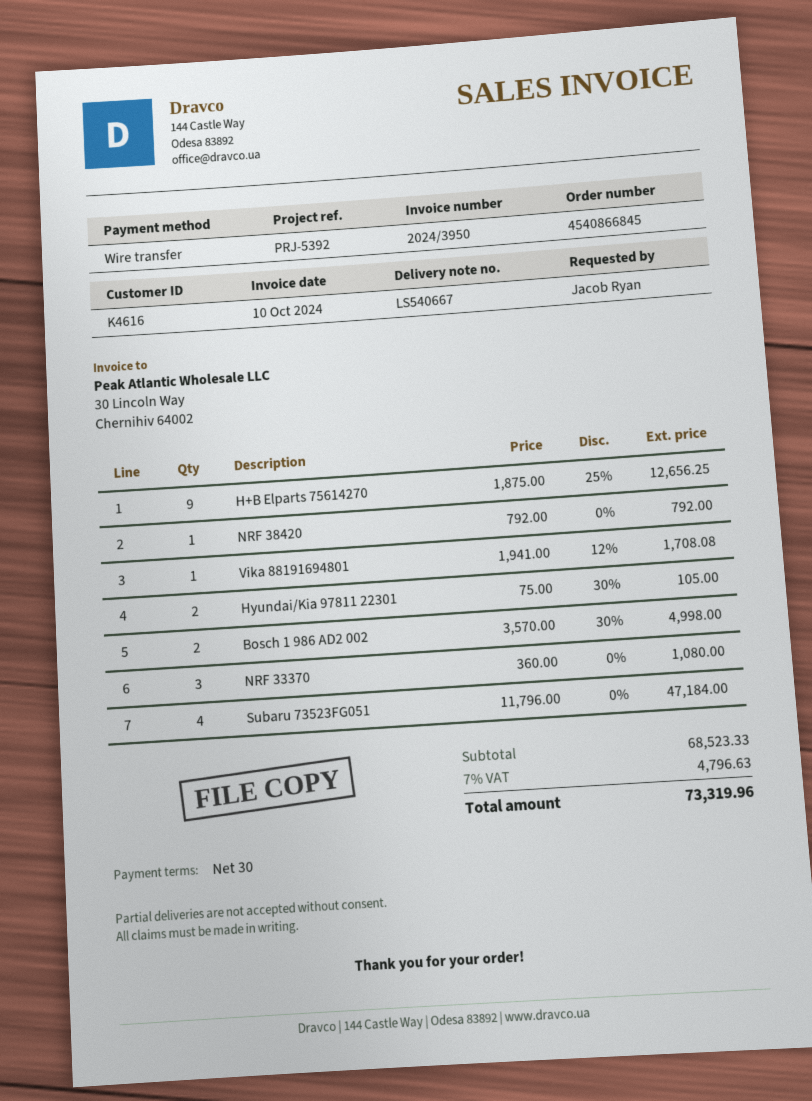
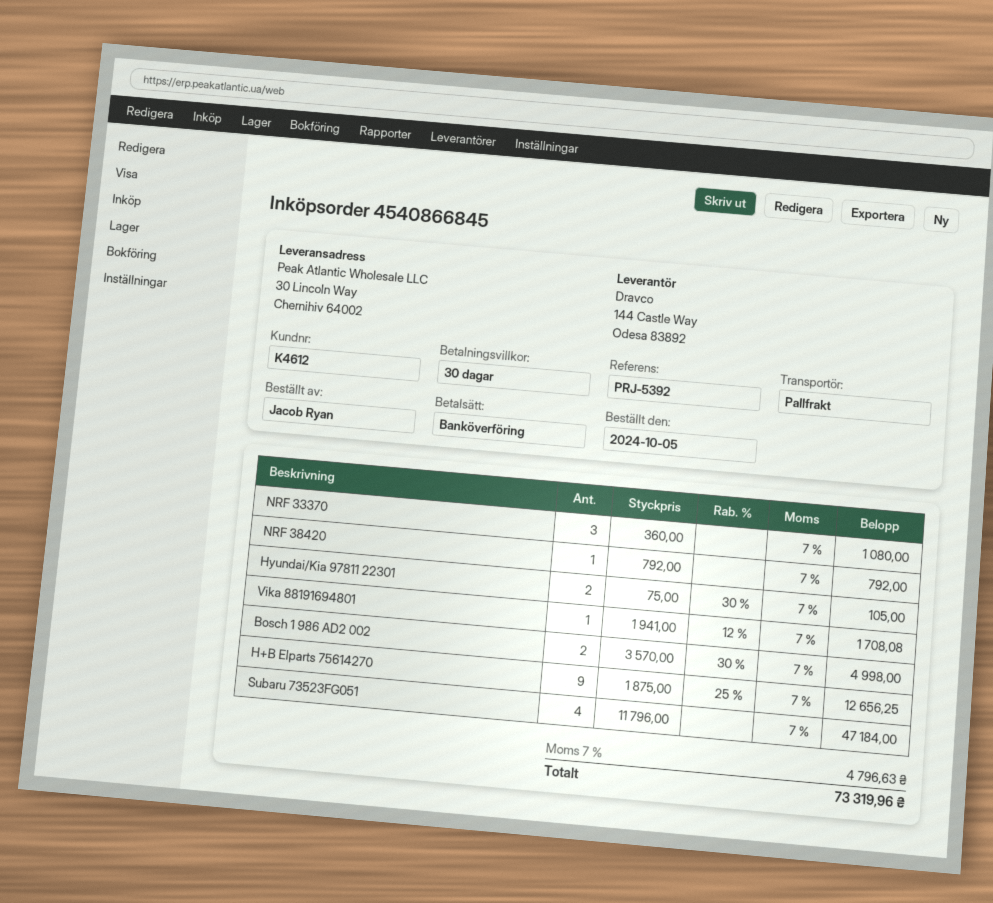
customer number: K4616 -> K4612

